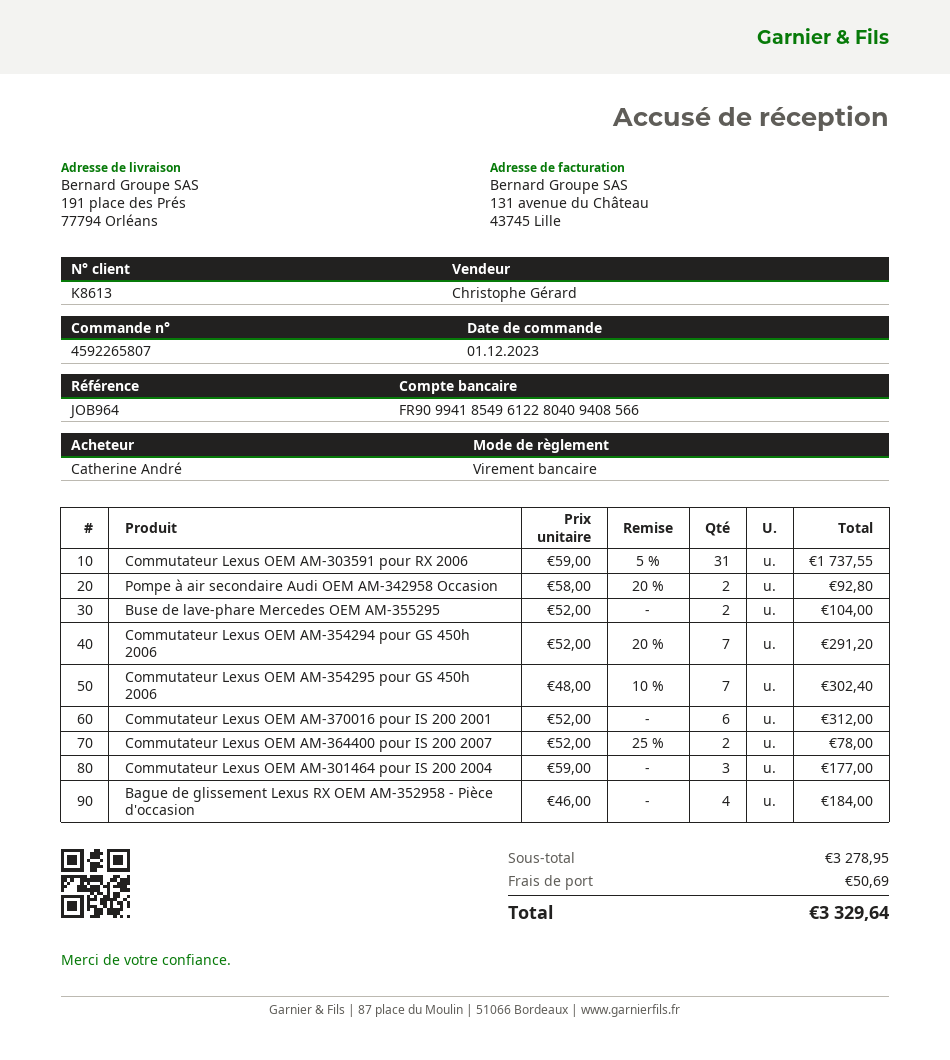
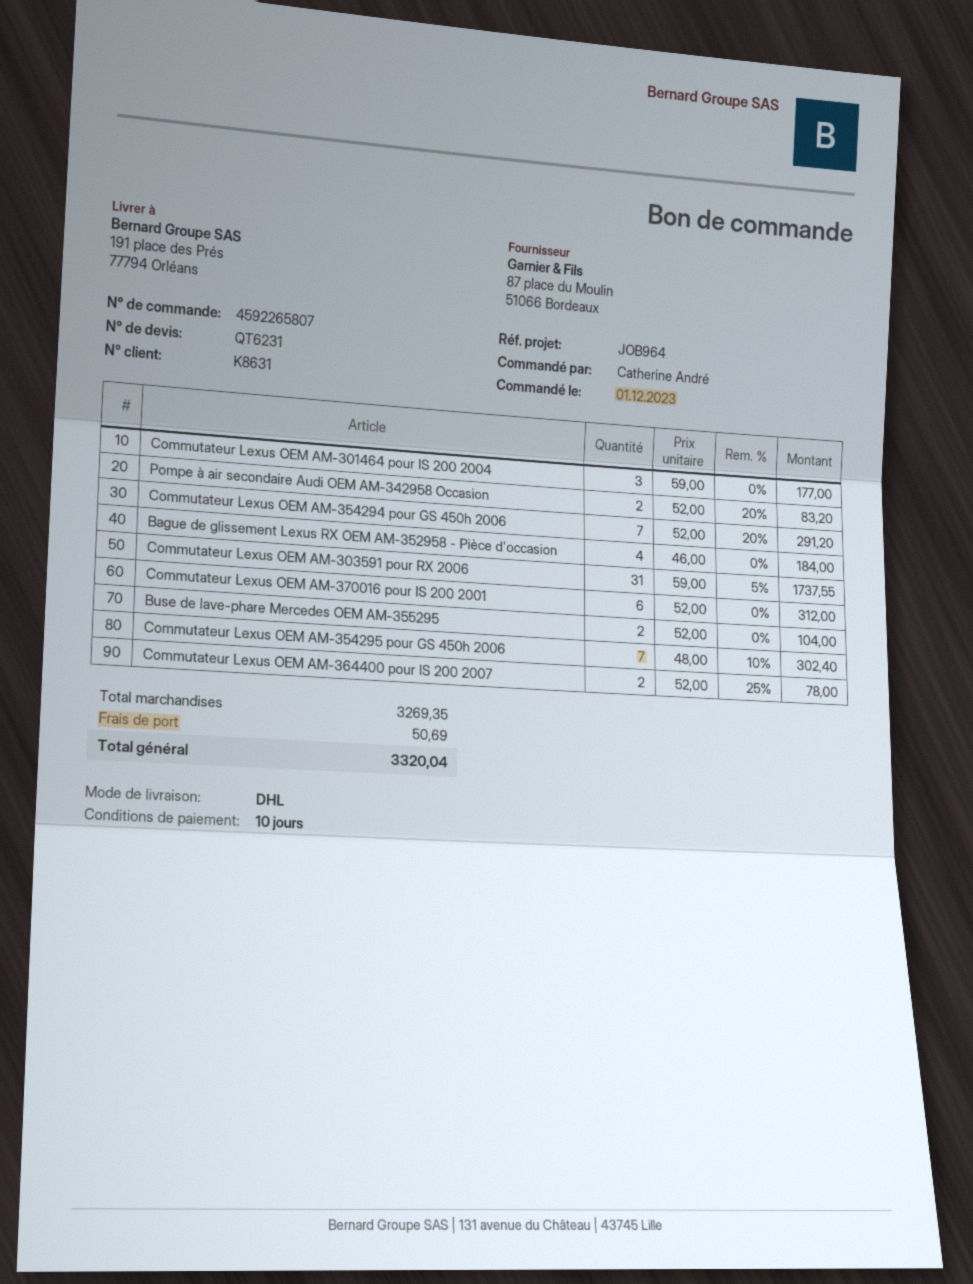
customer number: K8613 -> K8631
Pompe à air secondaire Audi OEM AM-342958 Occasion: 2 x 58.00 - 20% = 92.80 -> 2 x 52.00 - 20% = 83.20
subtotal: 3278.95 -> 3269.35
total: 3329.64 -> 3320.04

